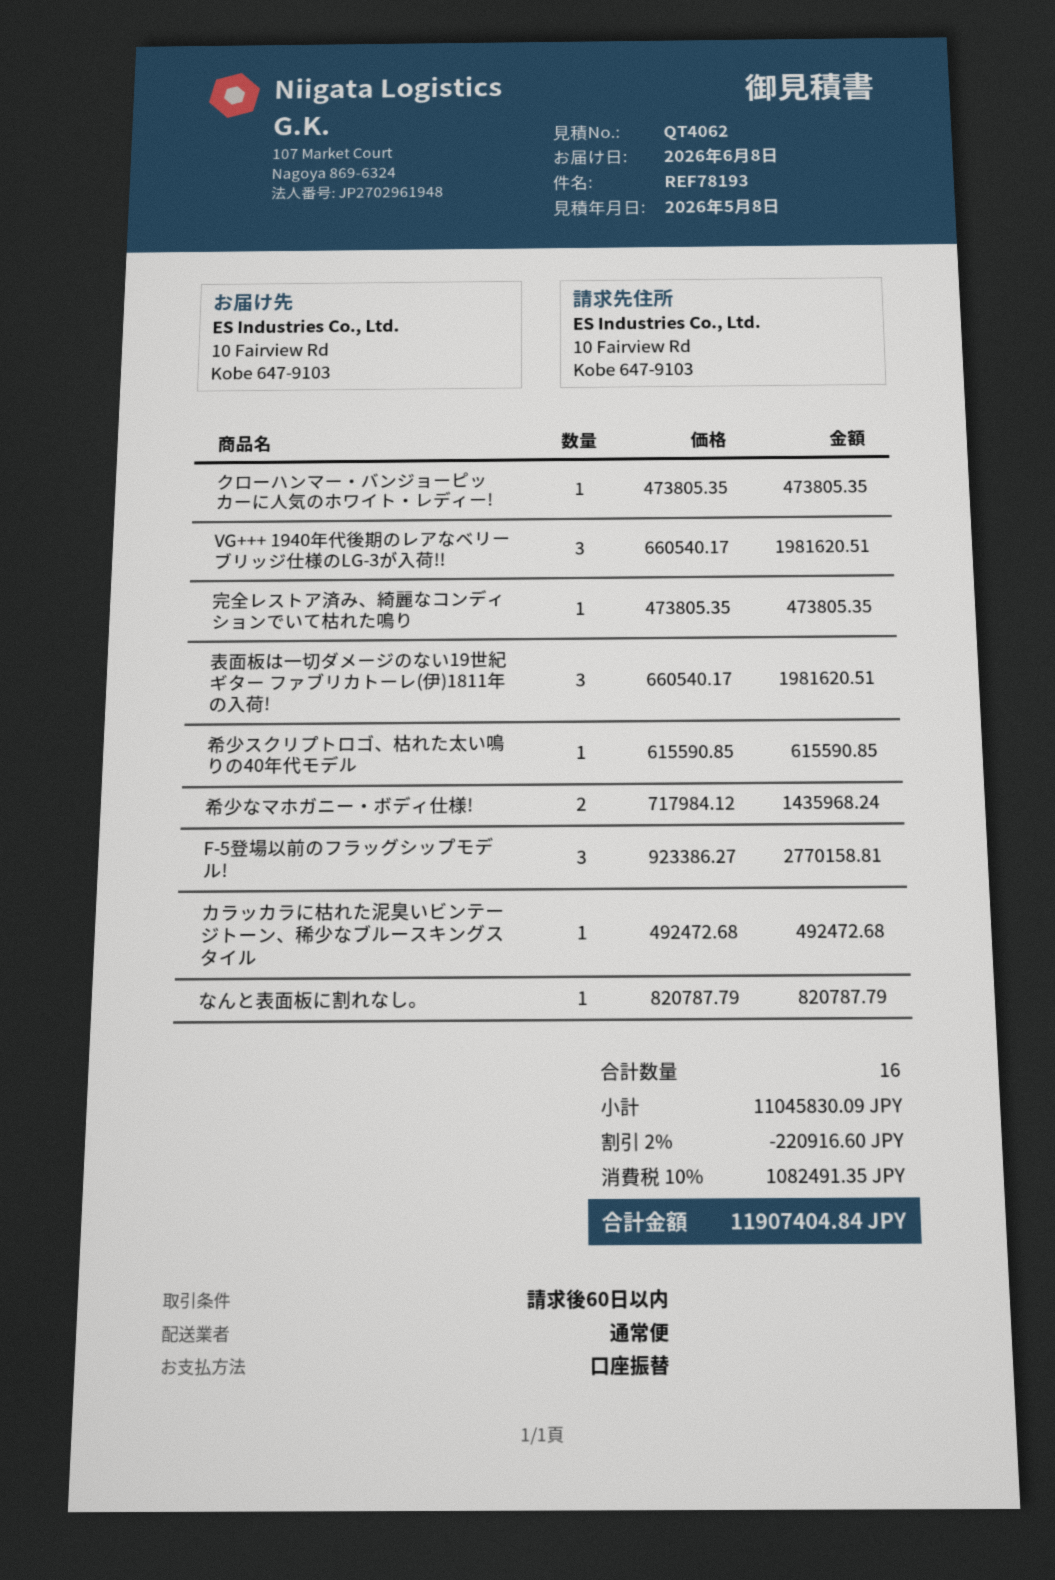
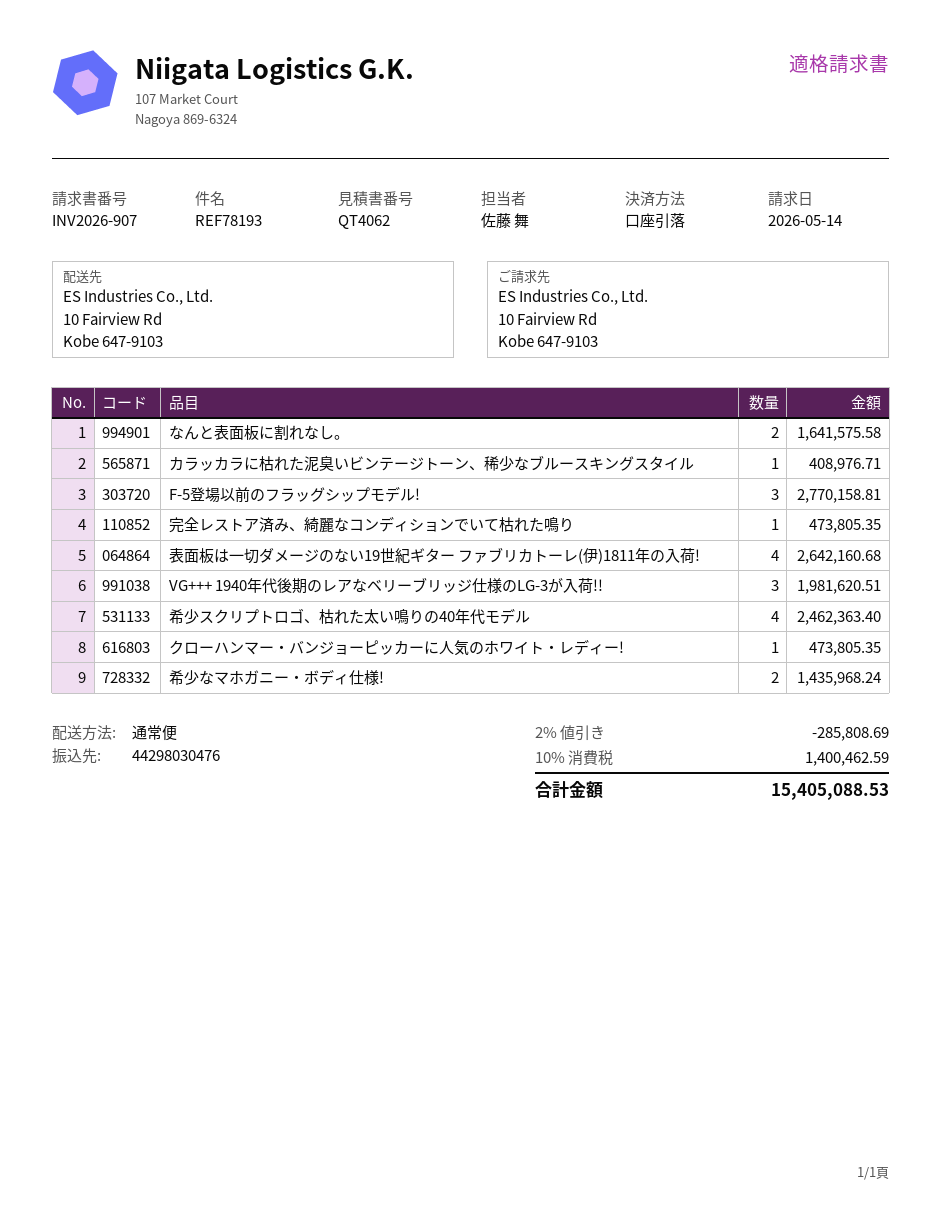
表面板は一切ダメージのない19世紀ギター ファブリカトーレ(伊)1811年の入荷!: 3 for 1981620.51 -> 4 for 2642160.68
希少スクリプトロゴ、枯れた太い鳴りの40年代モデル: 1 for 615590.85 -> 4 for 2462363.40
カラッカラに枯れた泥臭いビンテージトーン、稀少なブルースキングスタイル: 1 for 492472.68 -> 1 for 408976.71
なんと表面板に割れなし。: 1 for 820787.79 -> 2 for 1641575.58
discount: 2% = 220916.60 -> 2% = 285808.69
tax: 10% = 1082491.35 -> 10% = 1400462.59
total: 11907404.84 -> 15405088.53

